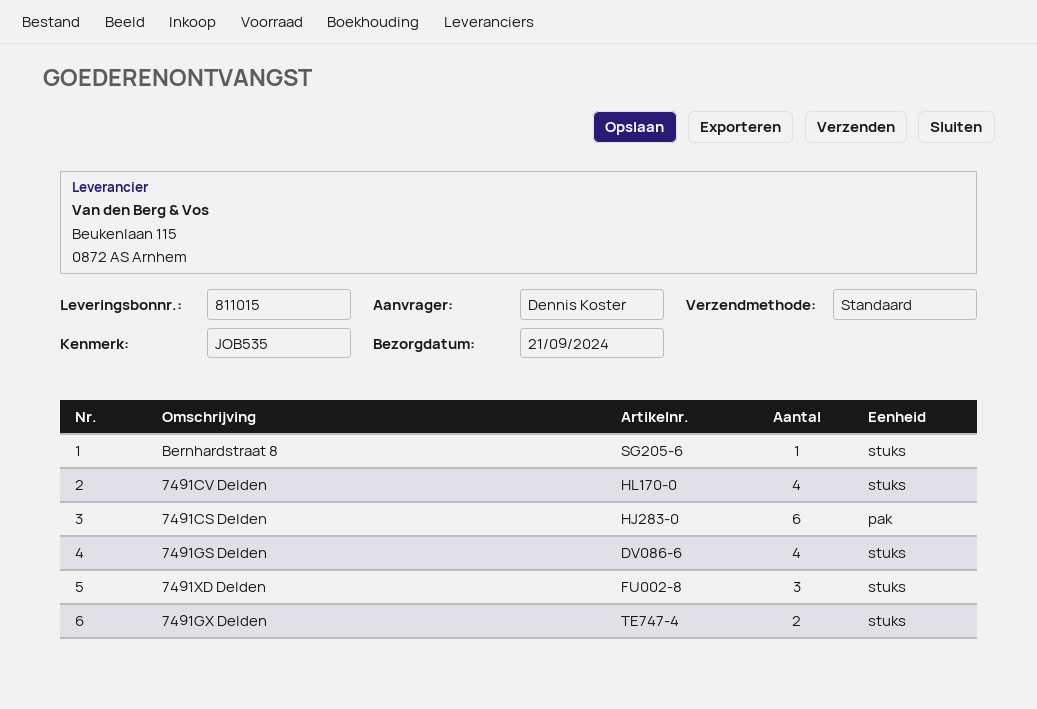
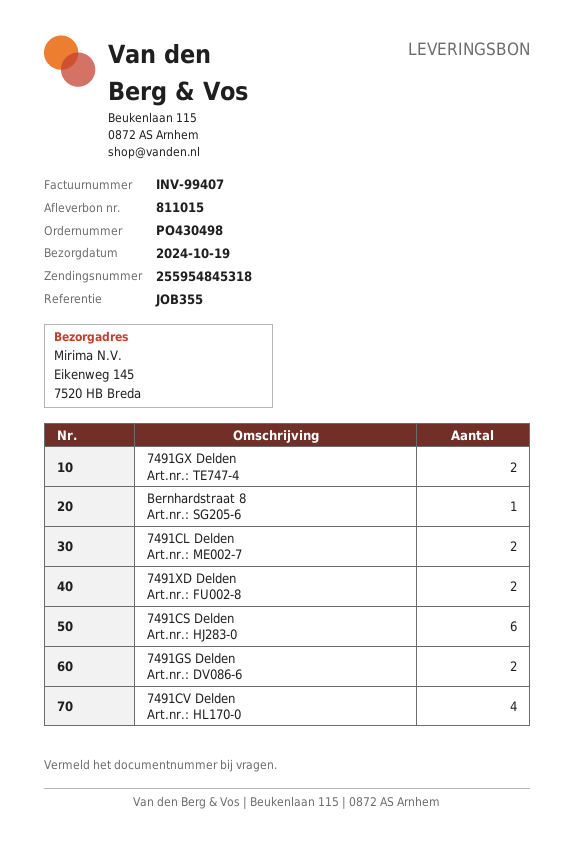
delivery date: 2024-09-21 -> 2024-10-19
reference: JOB535 -> JOB355
7491GS Delden: 4 -> 2
7491XD Delden: 3 -> 2
7491CL Delden: none -> 2

